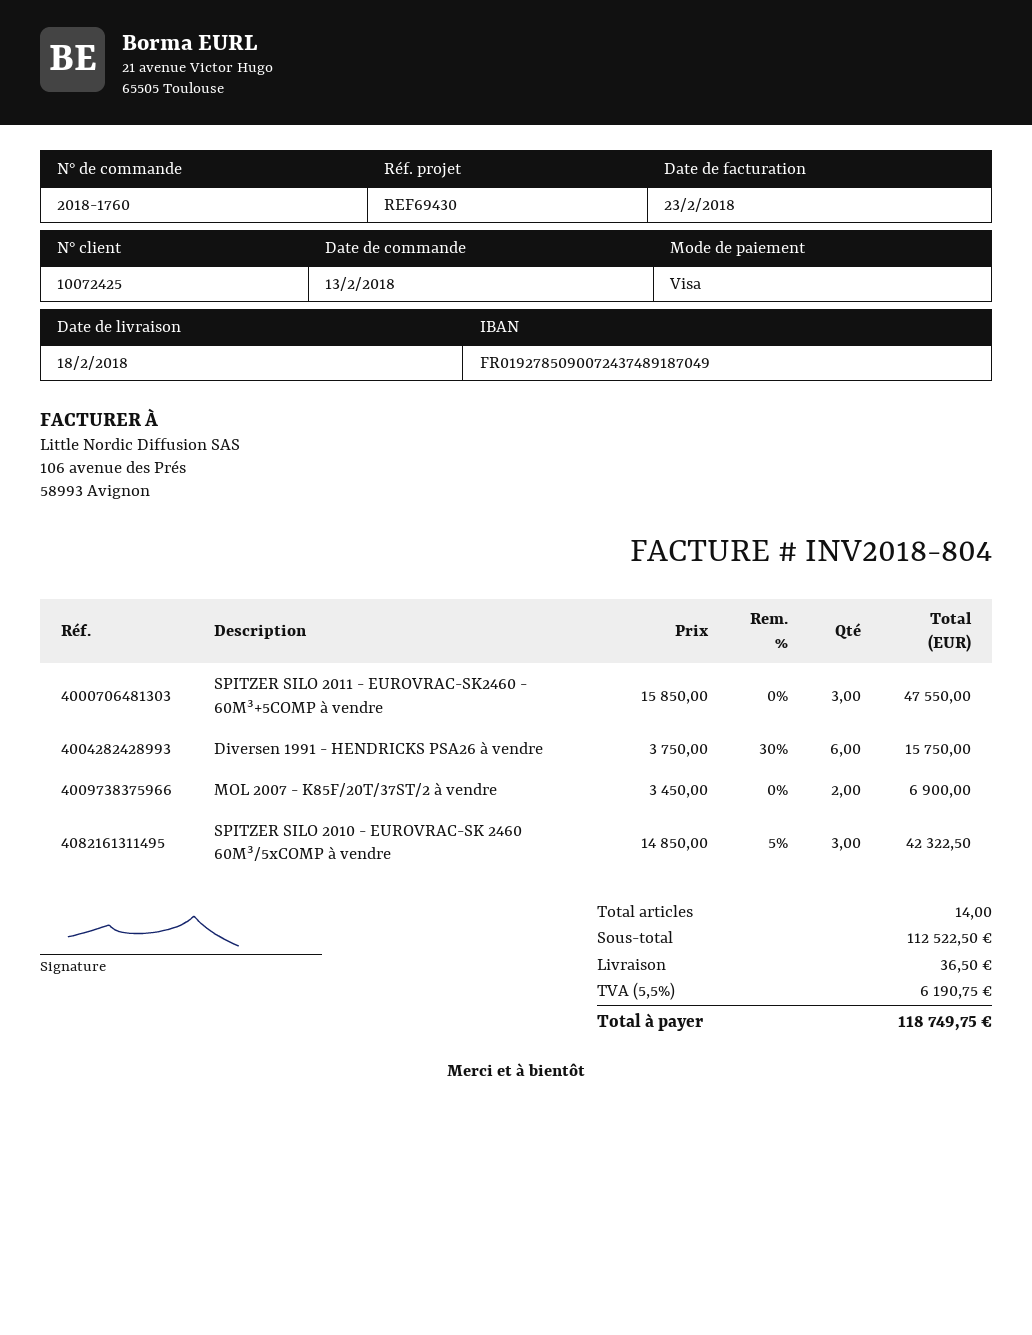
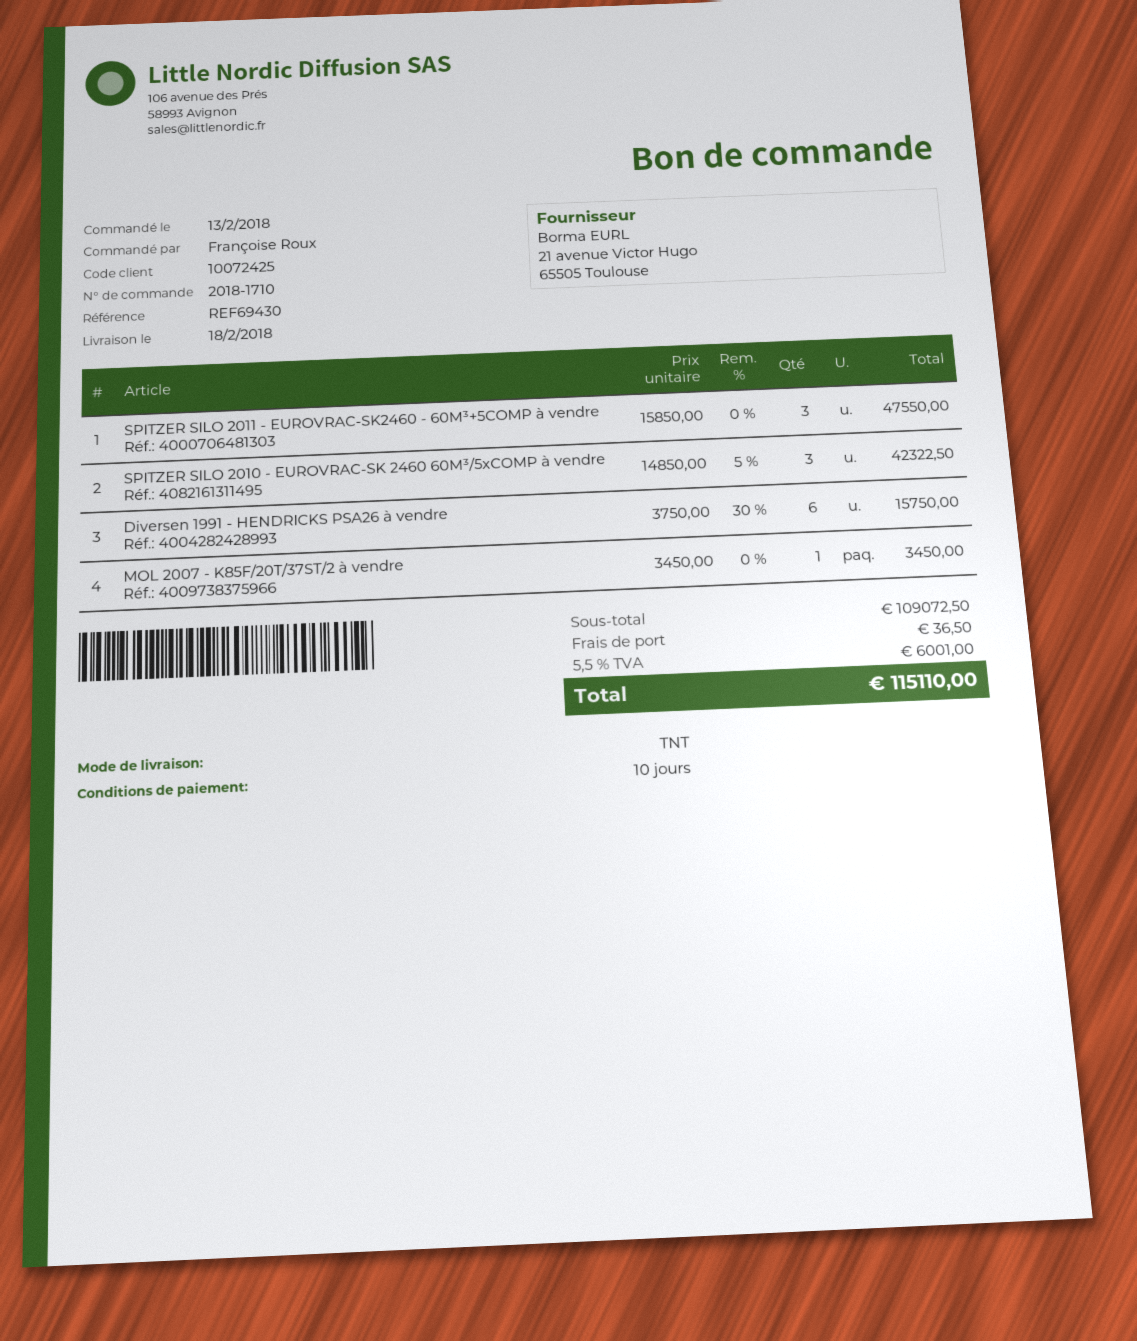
order number: 2018-1760 -> 2018-1710
MOL 2007 - K85F/20T/37ST/2 à vendre: 2 x 3450.00 = 6900.00 -> 1 x 3450.00 = 3450.00
subtotal: 112522.50 -> 109072.50
tax: 5.5% = 6190.75 -> 5.5% = 6001.00
total: 118749.75 -> 115110.00

